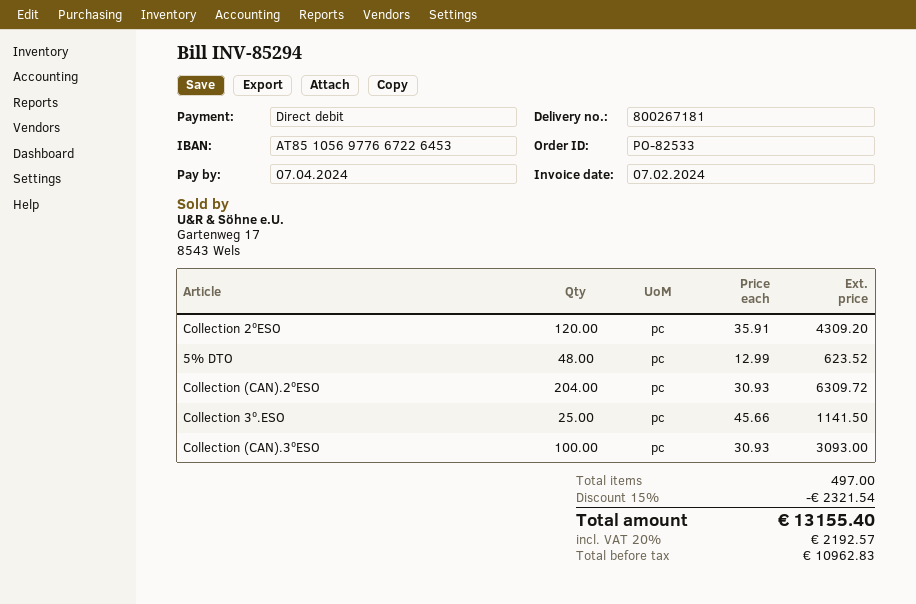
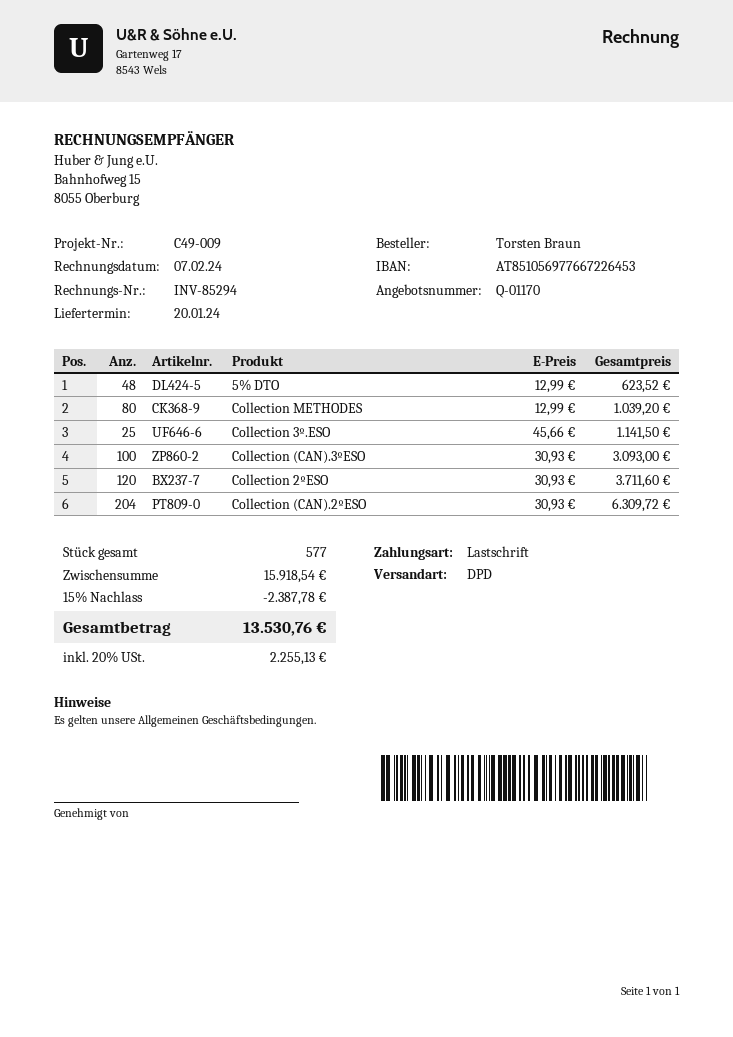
Collection 2ºESO: 120 x 35.91 = 4309.20 -> 120 x 30.93 = 3711.60
Collection METHODES: none -> 80 x 12.99 = 1039.20
total quantity: 497 -> 577
discount: 15% = 2321.54 -> 15% = 2387.78
tax: 20% = 2192.57 -> 20% = 2255.13
total: 13155.40 -> 13530.76

